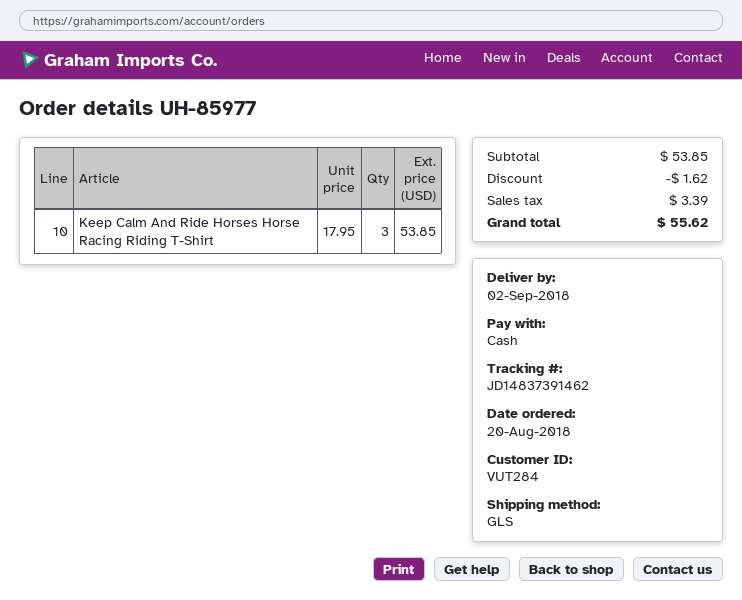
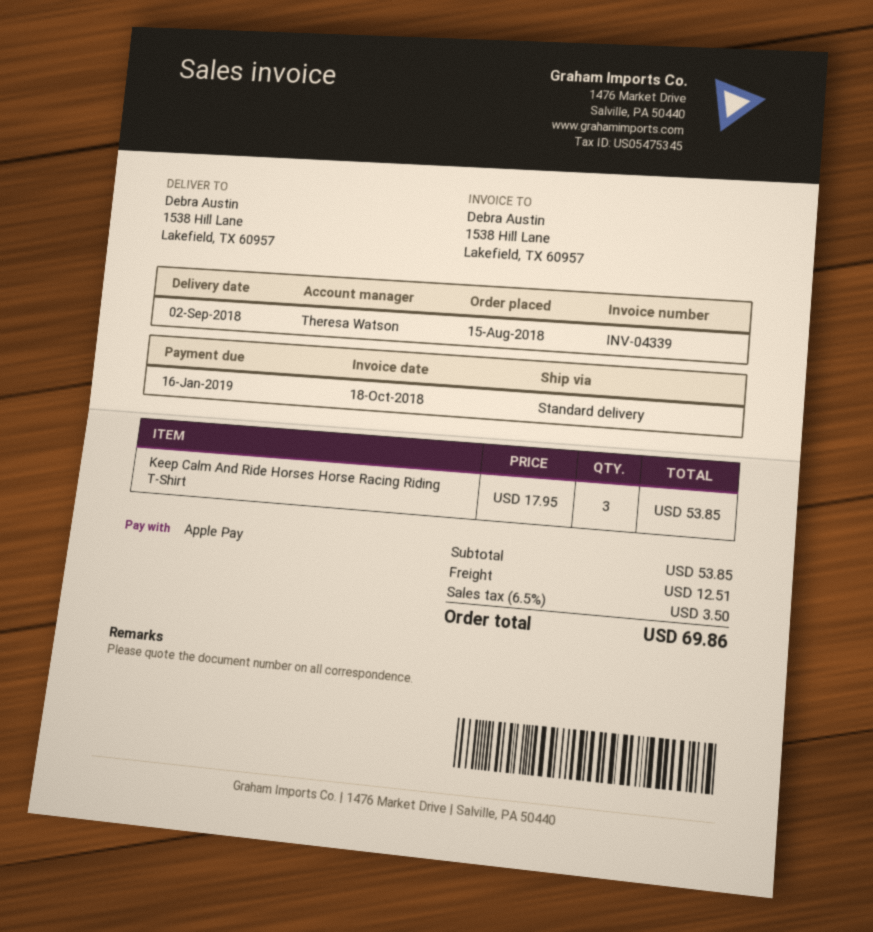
order date: 2018-08-20 -> 2018-08-15
payment method: cash -> Apple Pay
shipping method: GLS -> standard
discount: 1.62 -> none
shipping: none -> 12.51
tax: 3.39 -> 3.50
total: 55.62 -> 69.86

